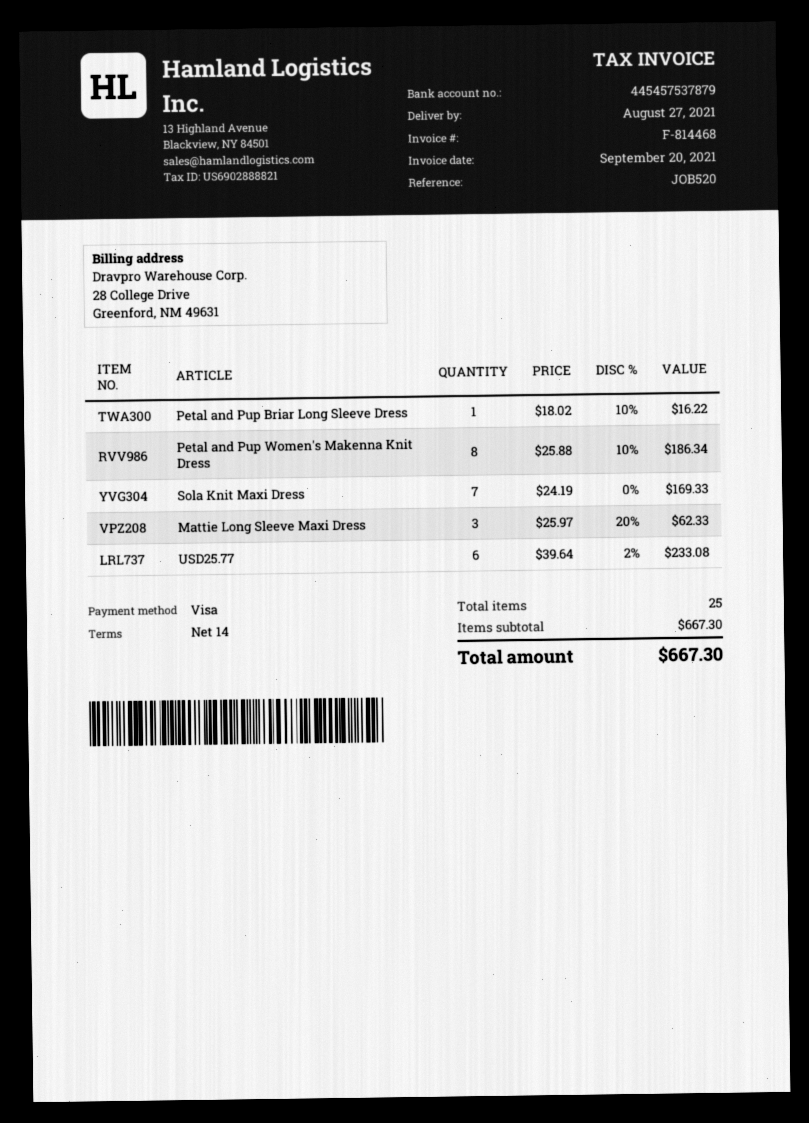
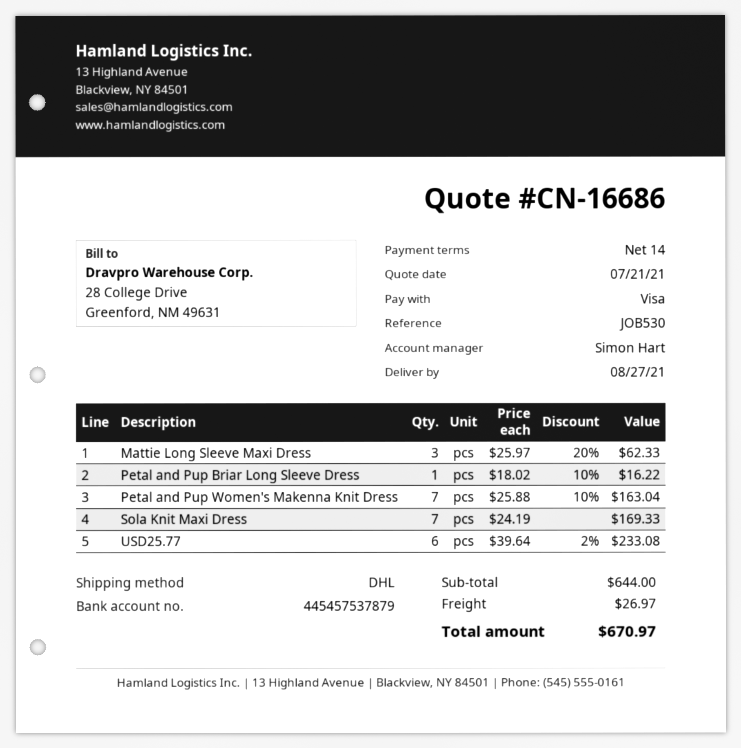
reference: JOB520 -> JOB530
Petal and Pup Women's Makenna Knit Dress: 8 x 25.88 - 10% = 186.34 -> 7 x 25.88 - 10% = 163.04
subtotal: 667.30 -> 644.00
shipping: none -> 26.97
total: 667.30 -> 670.97

